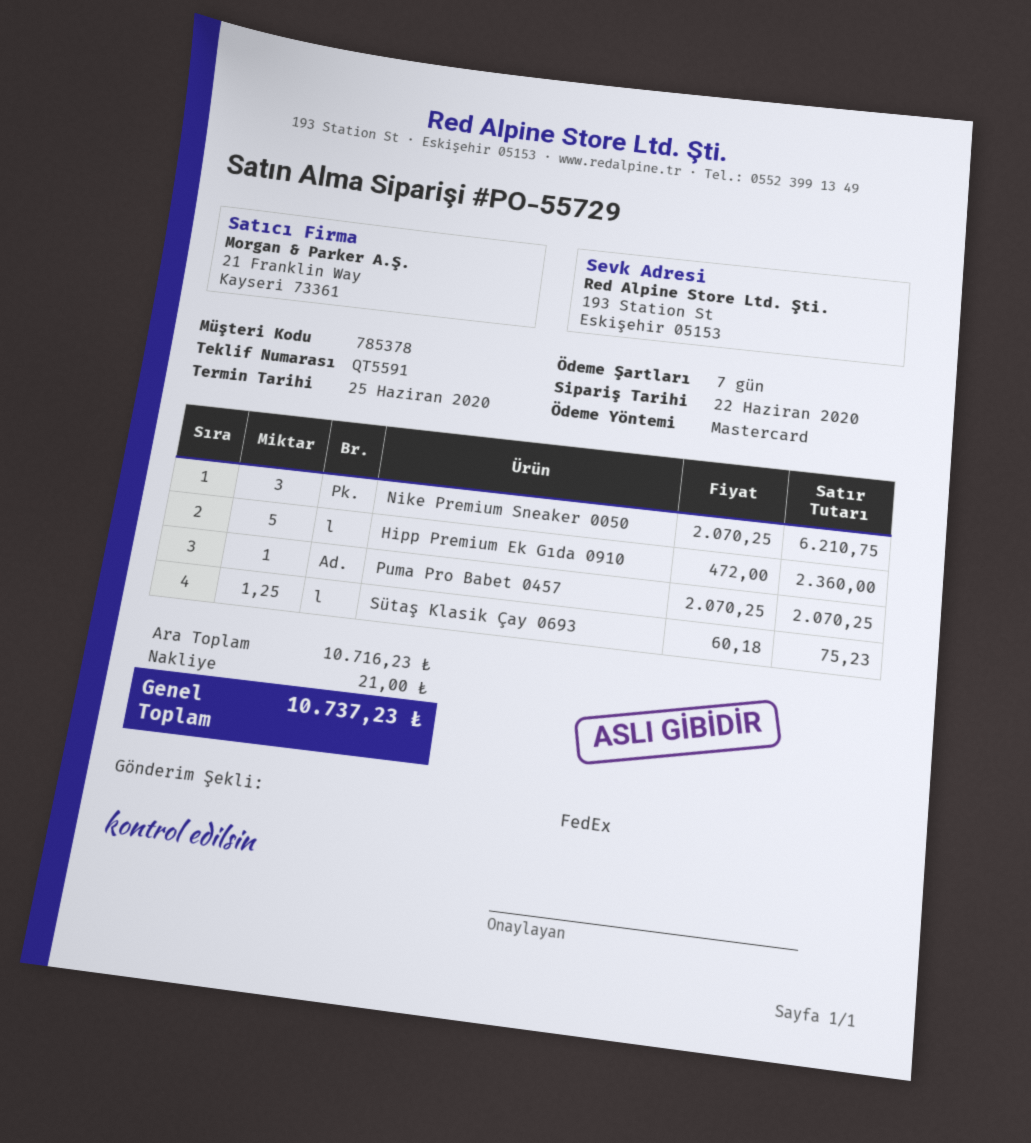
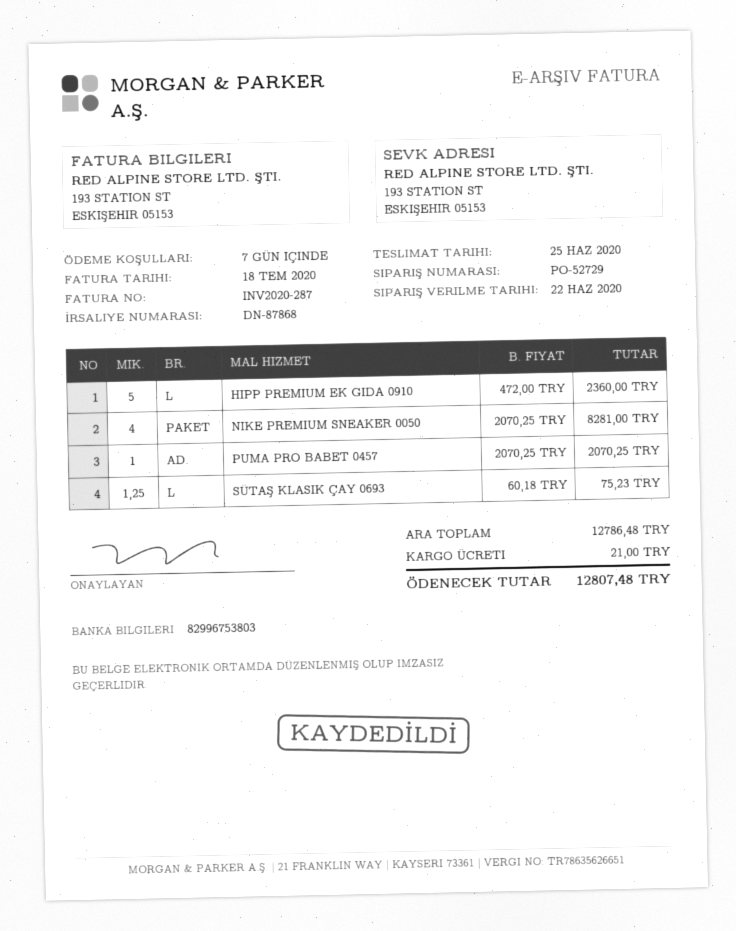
order number: PO-55729 -> PO-52729
Nike Premium Sneaker 0050: 3 x 2070.25 = 6210.75 -> 4 x 2070.25 = 8281.00
subtotal: 10716.23 -> 12786.48
total: 10737.23 -> 12807.48

